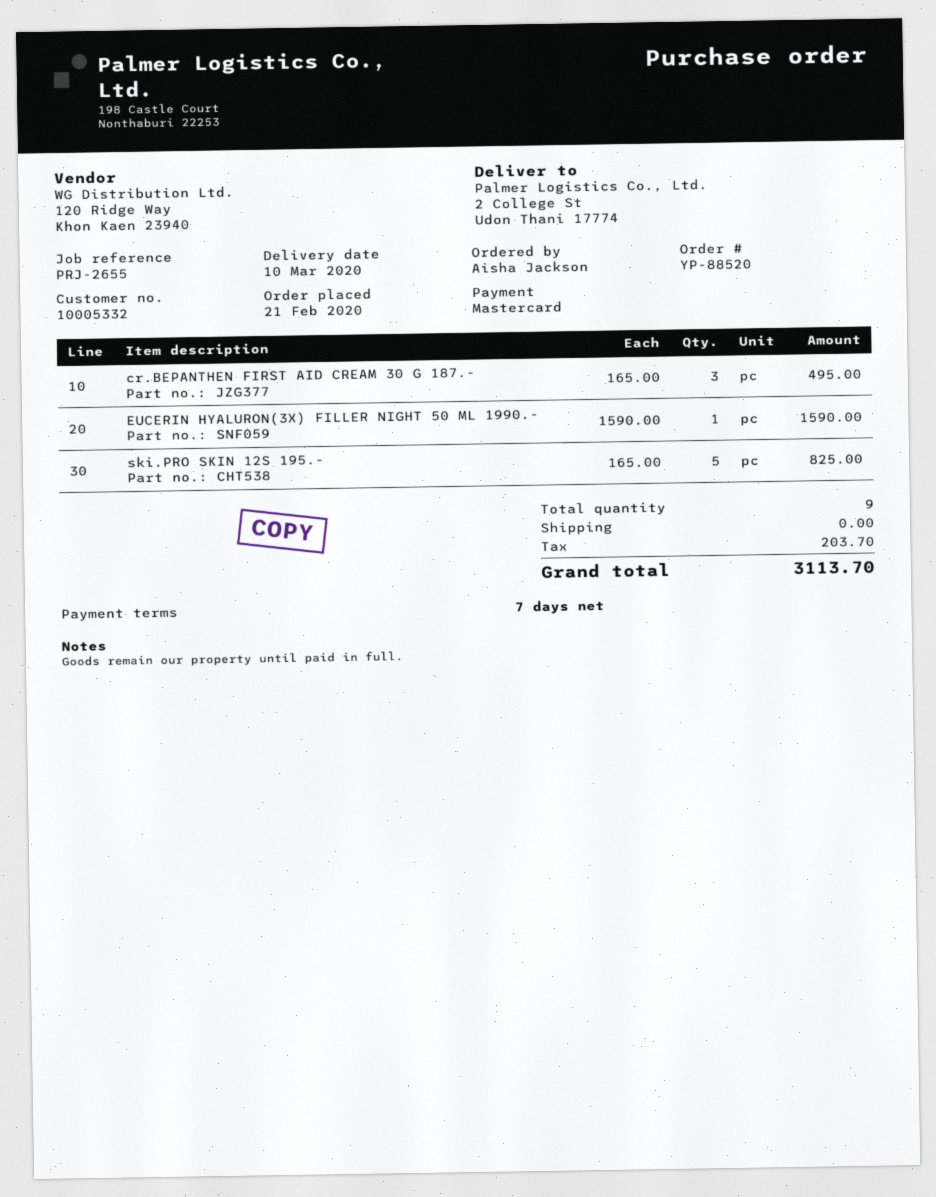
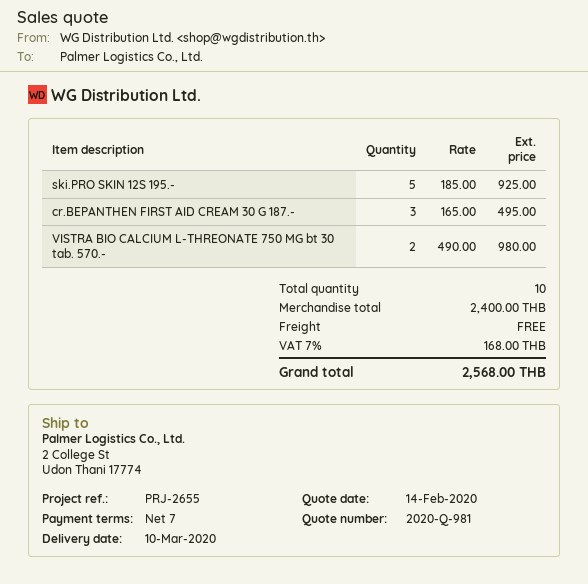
EUCERIN HYALURON(3X) FILLER NIGHT 50 ML 1990.-: 1 x 1590.00 = 1590.00 -> none
ski.PRO SKIN 12S 195.-: 5 x 165.00 = 825.00 -> 5 x 185.00 = 925.00
VISTRA BIO CALCIUM L-THREONATE 750 MG bt 30 tab. 570.-: none -> 2 x 490.00 = 980.00
total quantity: 9 -> 10
tax: 203.70 -> 168.00
total: 3113.70 -> 2568.00

